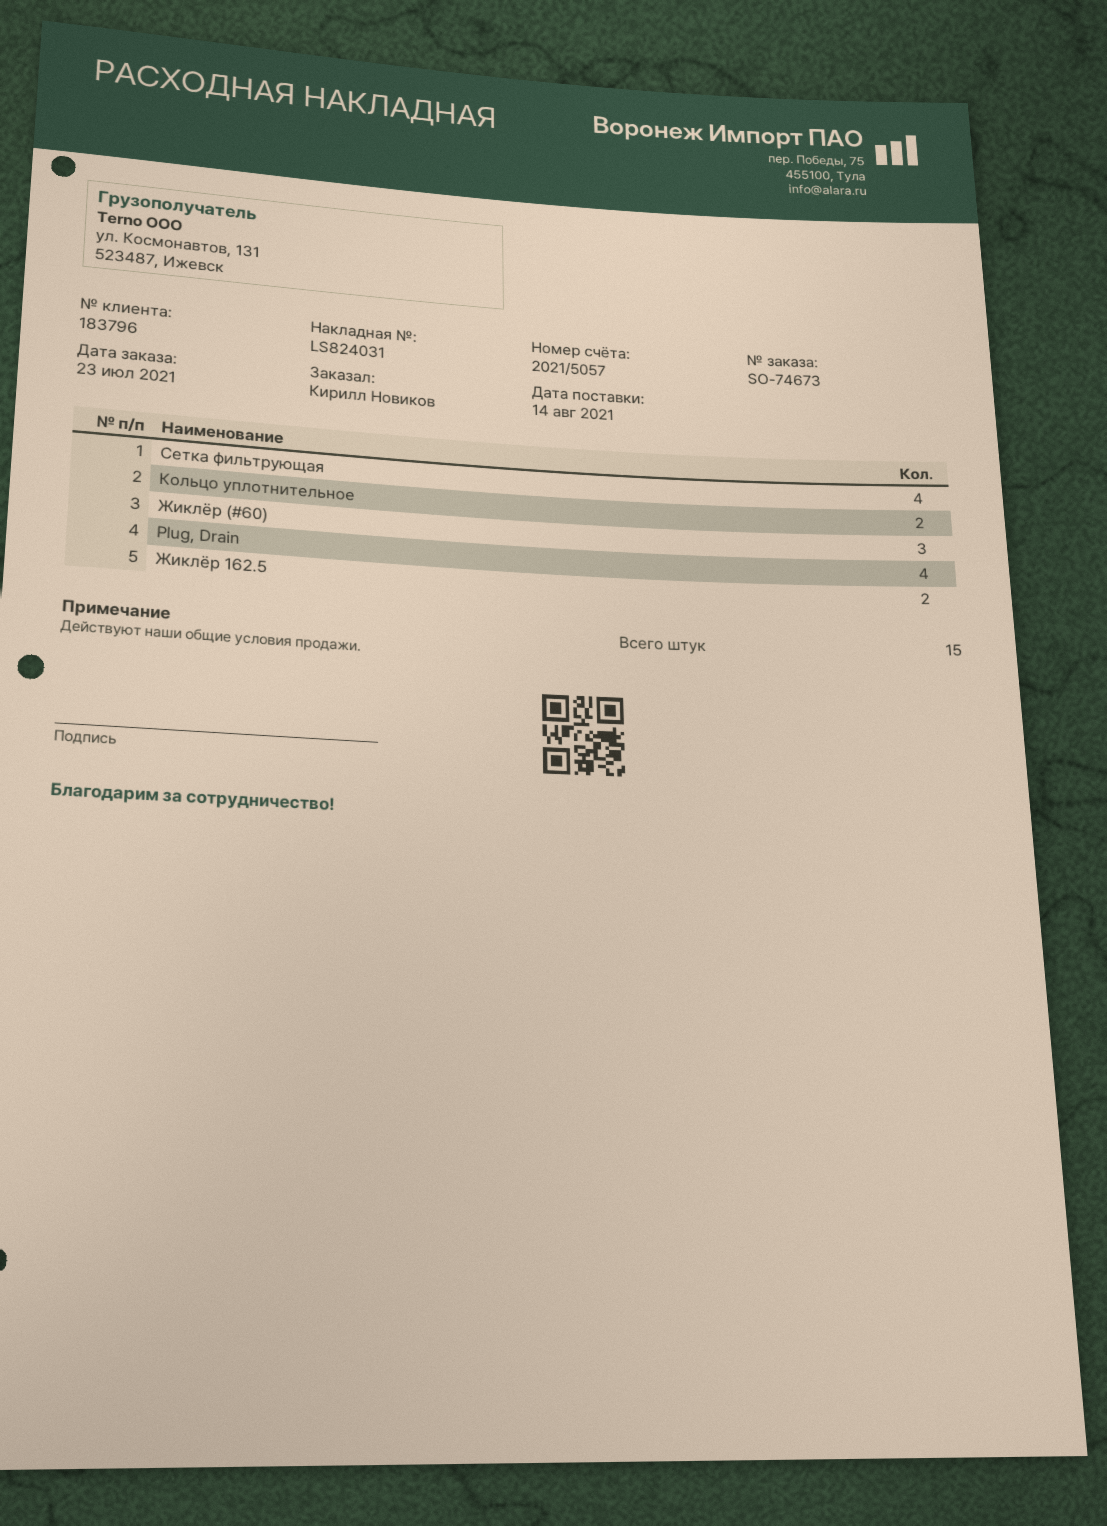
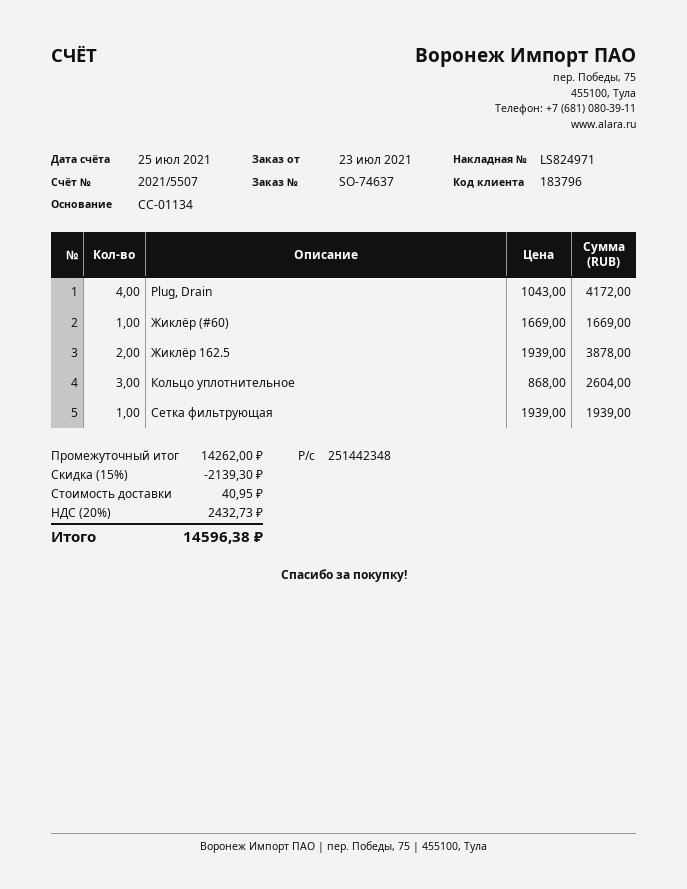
order number: SO-74673 -> SO-74637
delivery note number: LS824031 -> LS824971
invoice number: 2021/5057 -> 2021/5507
Сетка фильтрующая: 4 -> 1
Кольцо уплотнительное: 2 -> 3
Жиклёр (#60): 3 -> 1

